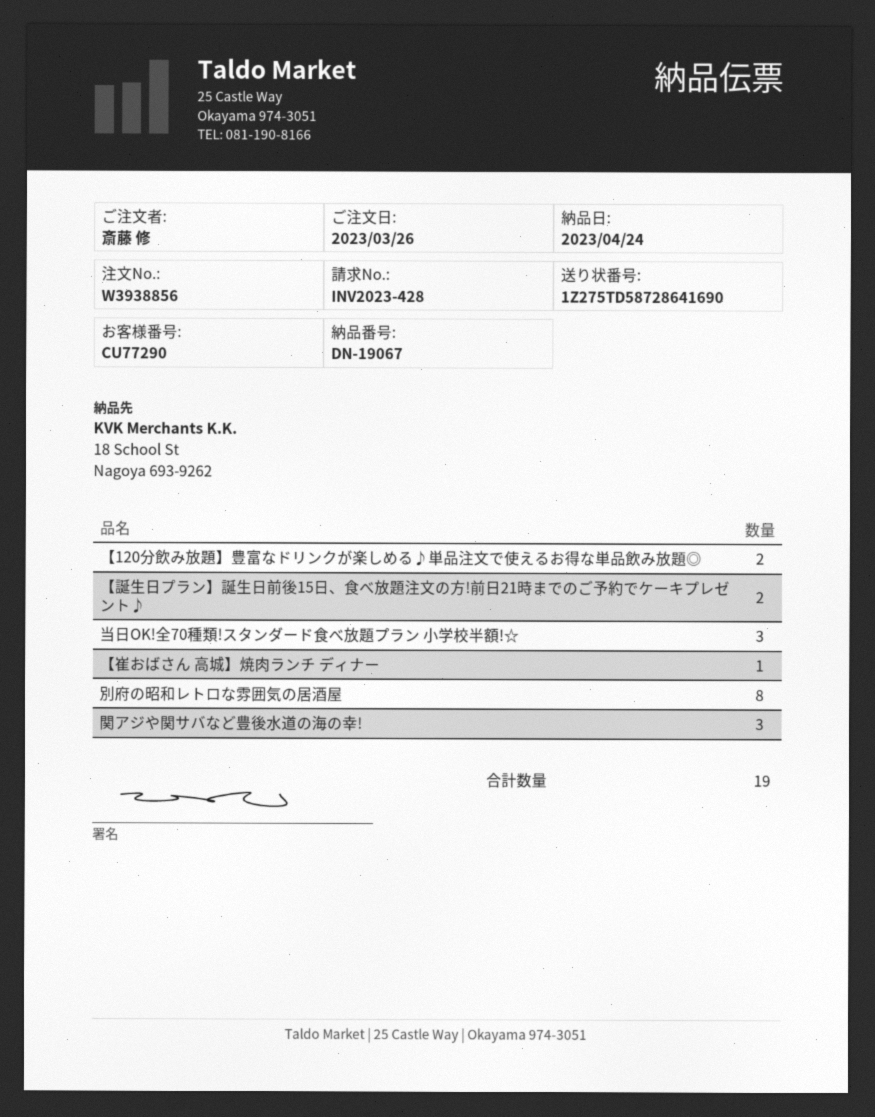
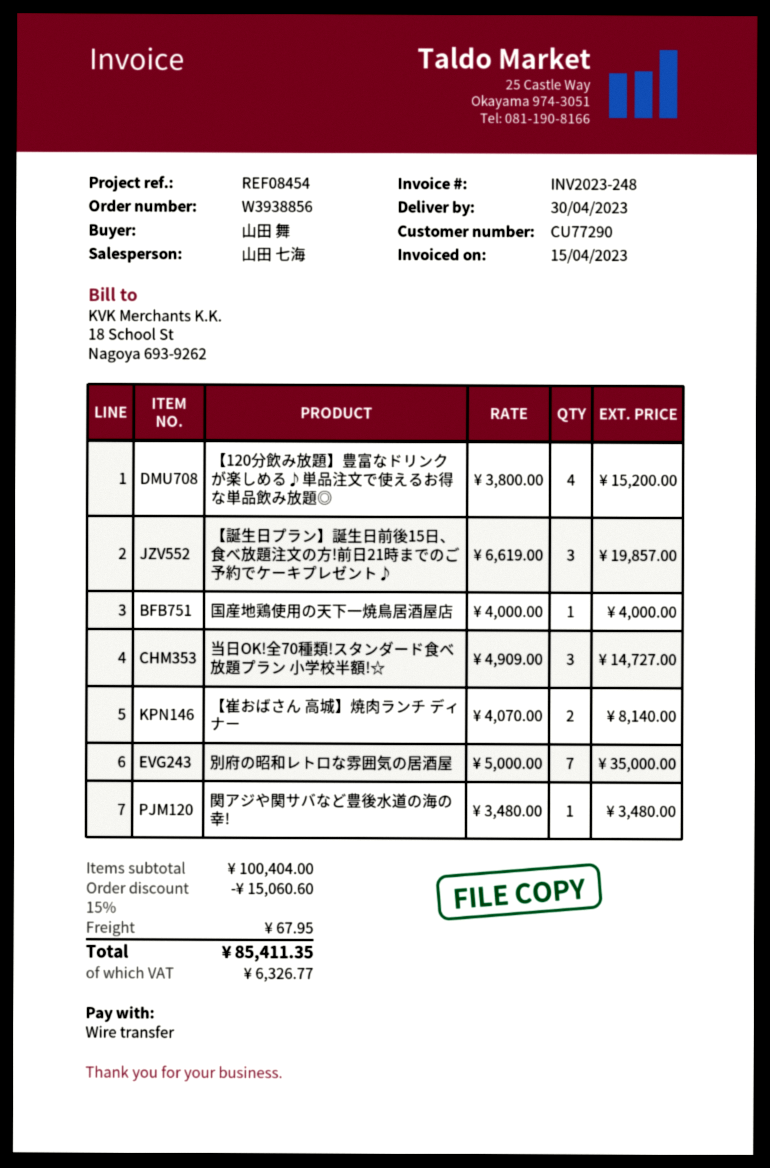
delivery date: 2023-04-24 -> 2023-04-30
invoice number: INV2023-428 -> INV2023-248
ordered by: 斎藤 修 -> 山田 舞
【120分飲み放題】豊富なドリンクが楽しめる♪単品注文で使えるお得な単品飲み放題◎: 2 -> 4
【誕生日プラン】誕生日前後15日、食べ放題注文の方!前日21時までのご予約でケーキプレゼント♪: 2 -> 3
【崔おばさん 高城】焼肉ランチ ディナー: 1 -> 2
別府の昭和レトロな雰囲気の居酒屋: 8 -> 7
関アジや関サバなど豊後水道の海の幸!: 3 -> 1
国産地鶏使用の天下一焼鳥居酒屋店: none -> 1

